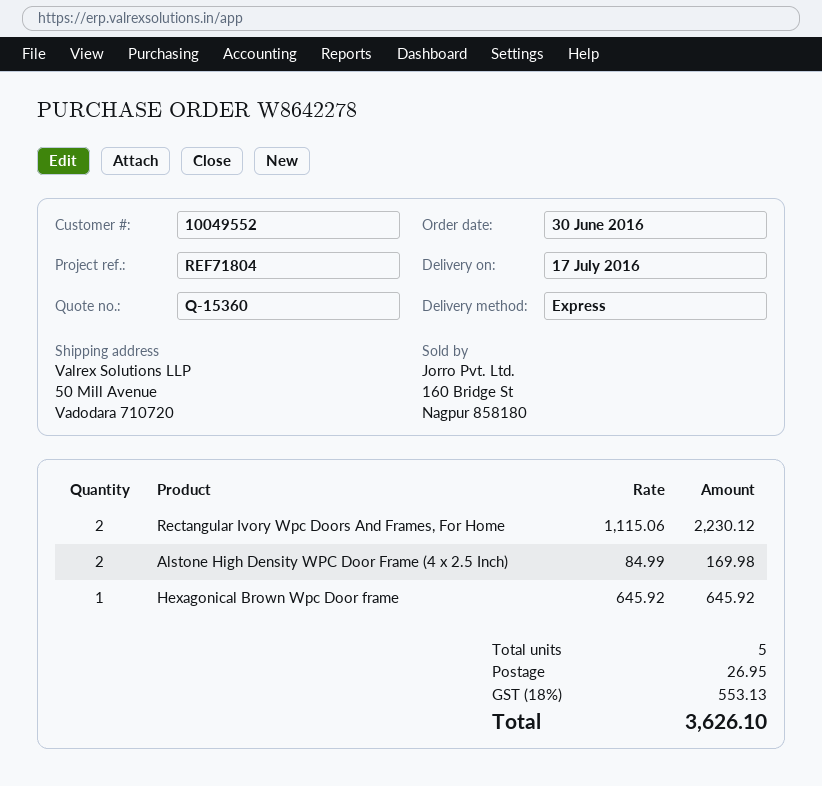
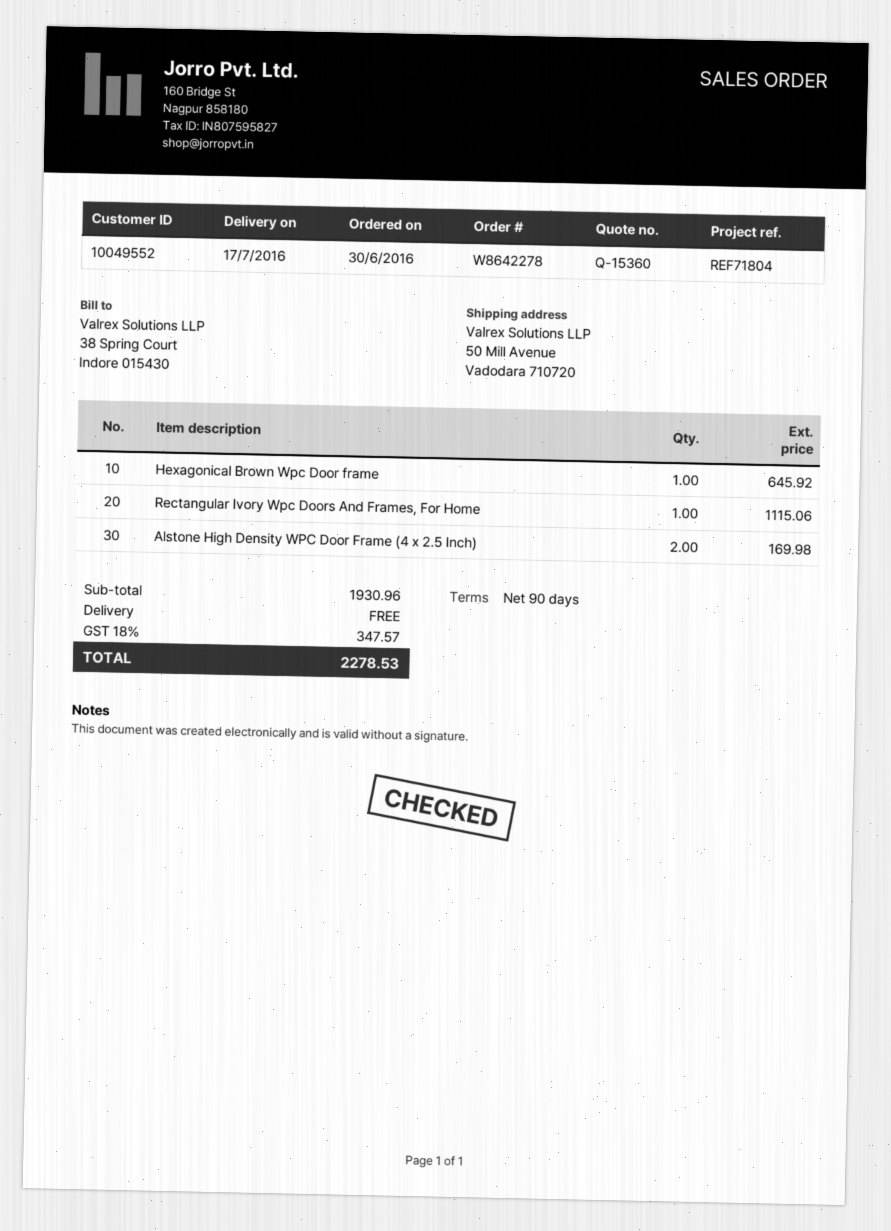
Rectangular Ivory Wpc Doors And Frames, For Home: 2 for 2230.12 -> 1 for 1115.06
shipping: 26.95 -> 0.00
tax: 18% = 553.13 -> 18% = 347.57
total: 3626.10 -> 2278.53

